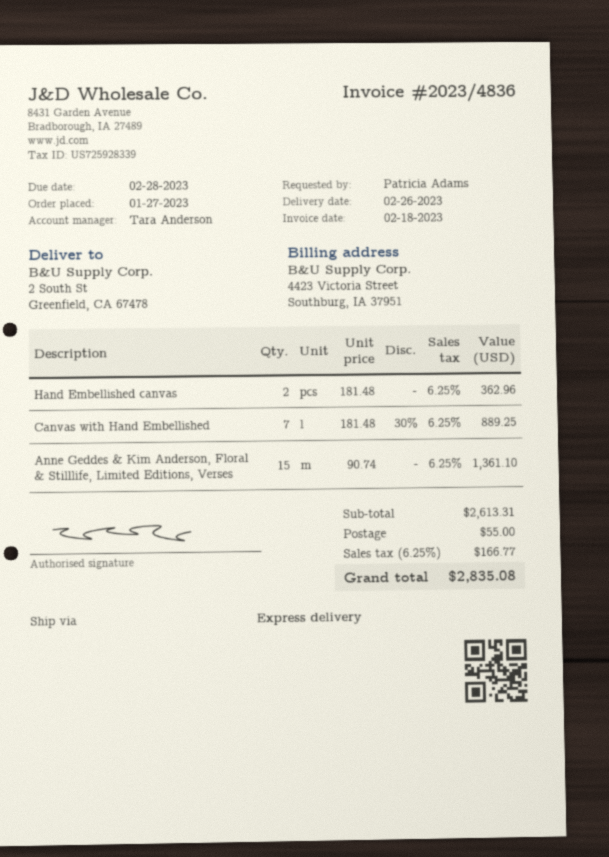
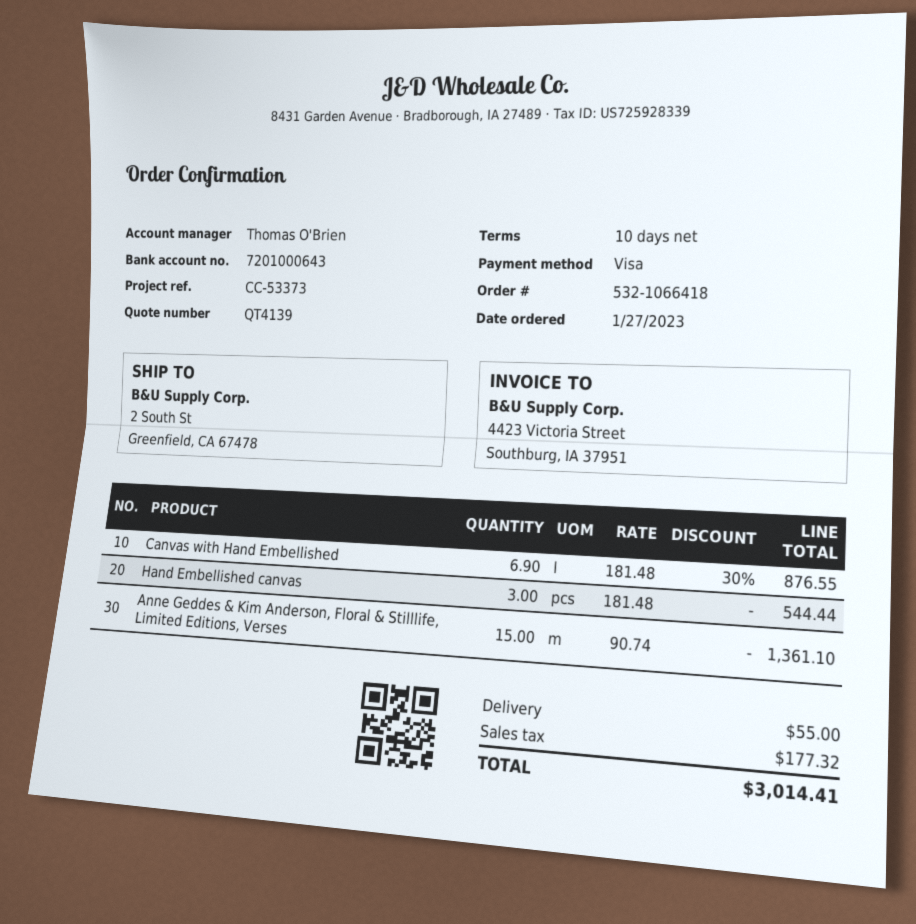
sales rep: Tara Anderson -> Thomas O'Brien
Hand Embellished canvas: 2 x 181.48 = 362.96 -> 3 x 181.48 = 544.44
Canvas with Hand Embellished: 7 x 181.48 - 30% = 889.25 -> 6.9 x 181.48 - 30% = 876.55
tax: 166.77 -> 177.32
total: 2835.08 -> 3014.41

